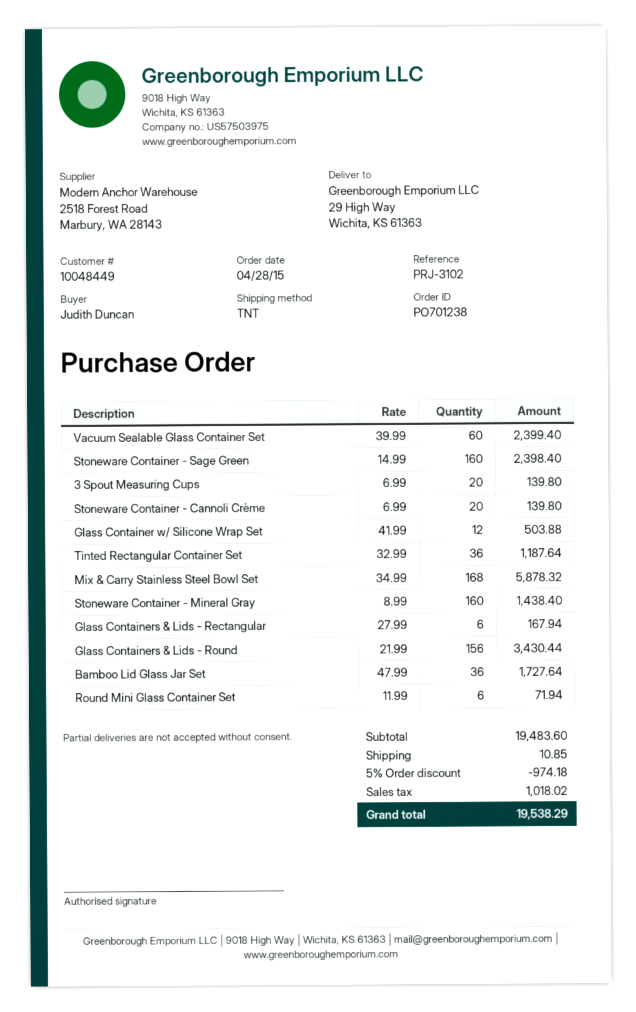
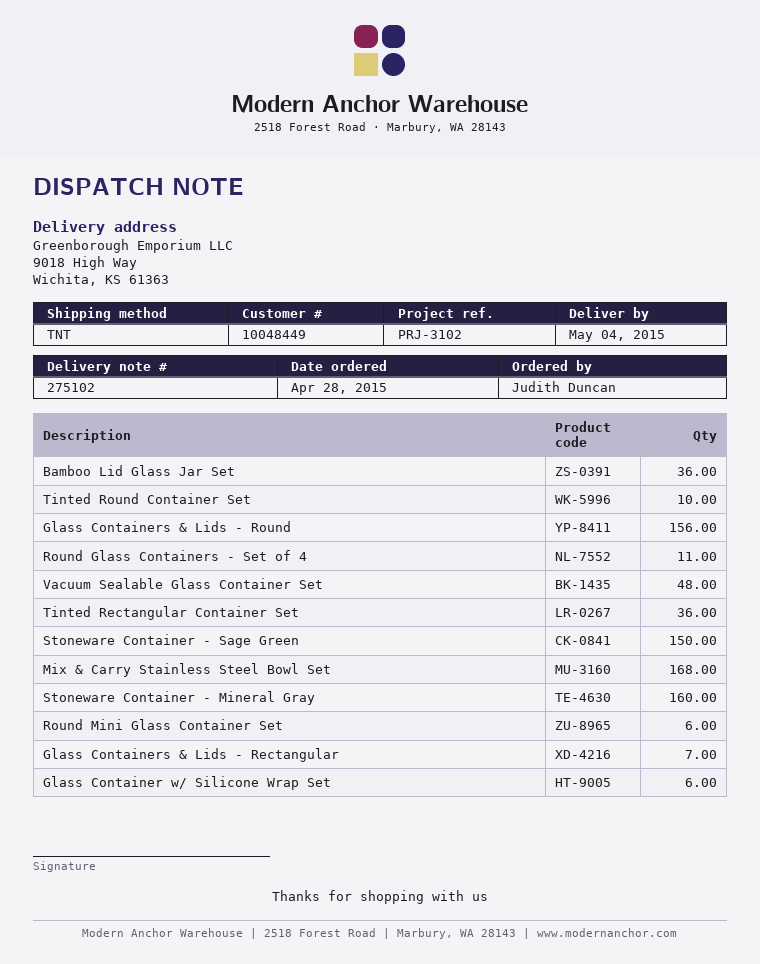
ship to: 29 High Way, Wichita, KS 61363 -> 9018 High Way, Wichita, KS 61363
Vacuum Sealable Glass Container Set: 60 -> 48
Stoneware Container - Sage Green: 160 -> 150
3 Spout Measuring Cups: 20 -> none
Stoneware Container - Cannoli Crème: 20 -> none
Glass Container w/ Silicone Wrap Set: 12 -> 6
Glass Containers & Lids - Rectangular: 6 -> 7
Tinted Round Container Set: none -> 10
Round Glass Containers - Set of 4: none -> 11

